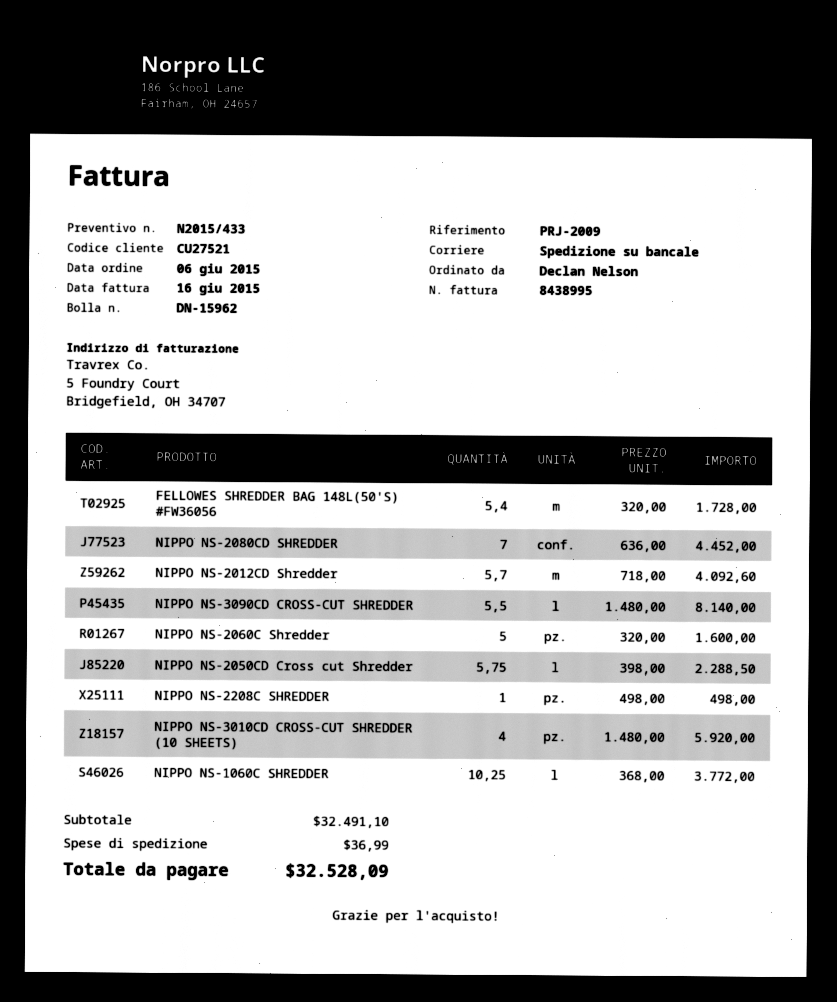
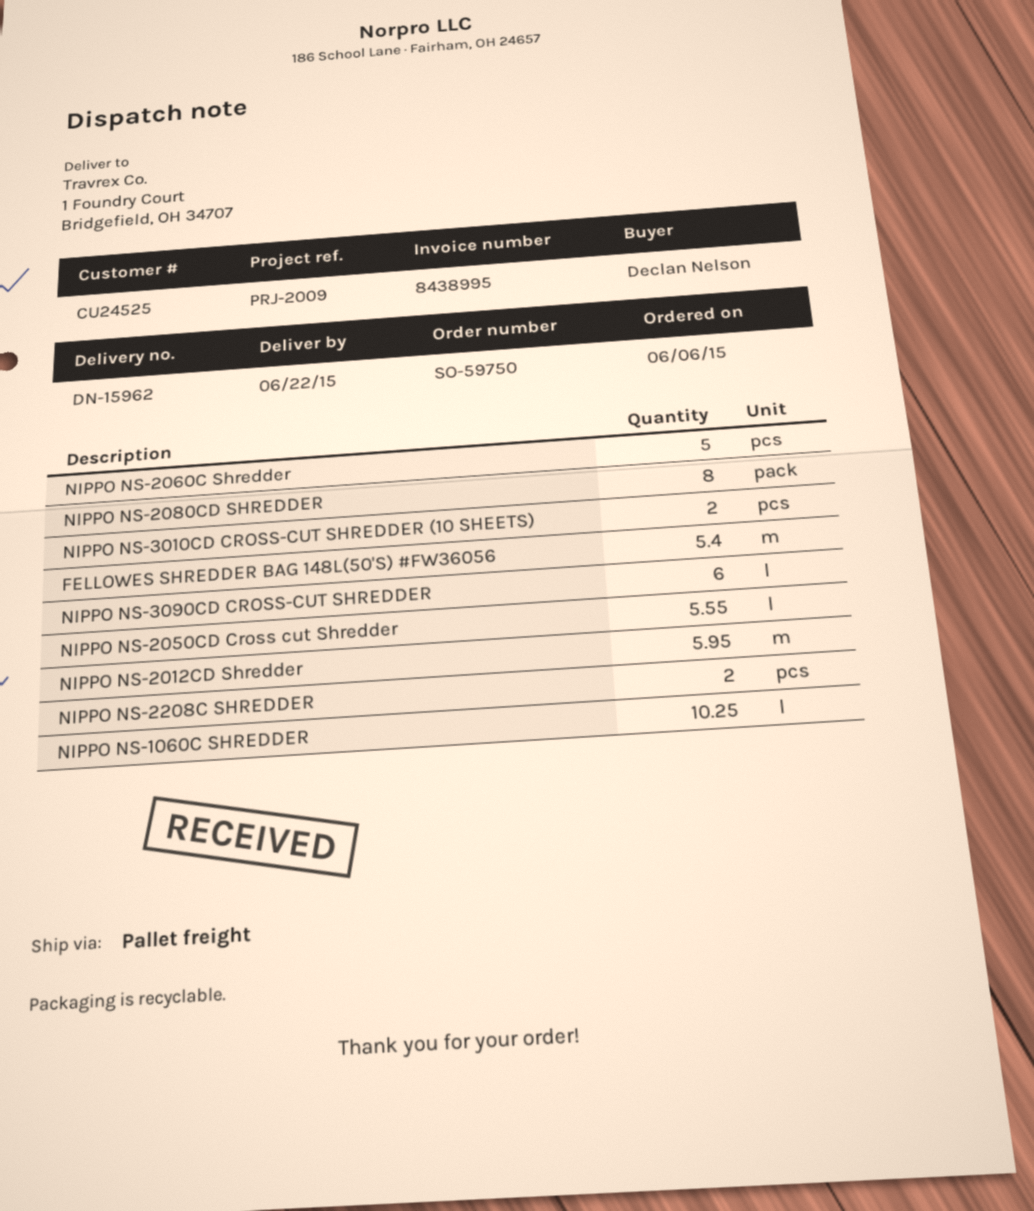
customer number: CU27521 -> CU24525
NIPPO NS-2080CD SHREDDER: 7 -> 8
NIPPO NS-2012CD Shredder: 5.7 -> 5.95
NIPPO NS-3090CD CROSS-CUT SHREDDER: 5.5 -> 6
NIPPO NS-2050CD Cross cut Shredder: 5.75 -> 5.55
NIPPO NS-2208C SHREDDER: 1 -> 2
NIPPO NS-3010CD CROSS-CUT SHREDDER (10 SHEETS): 4 -> 2

